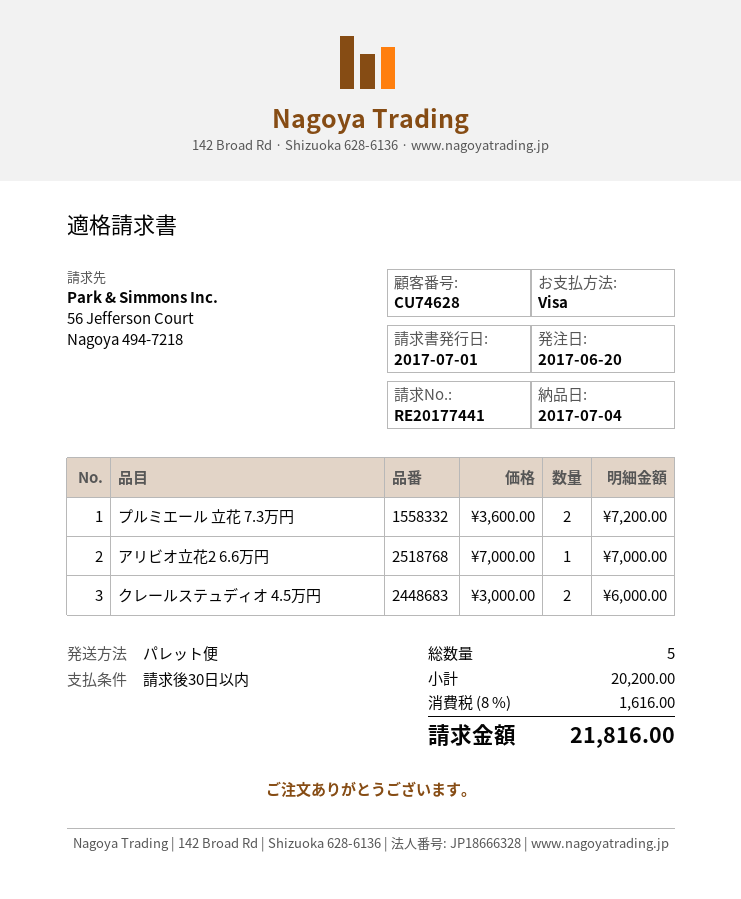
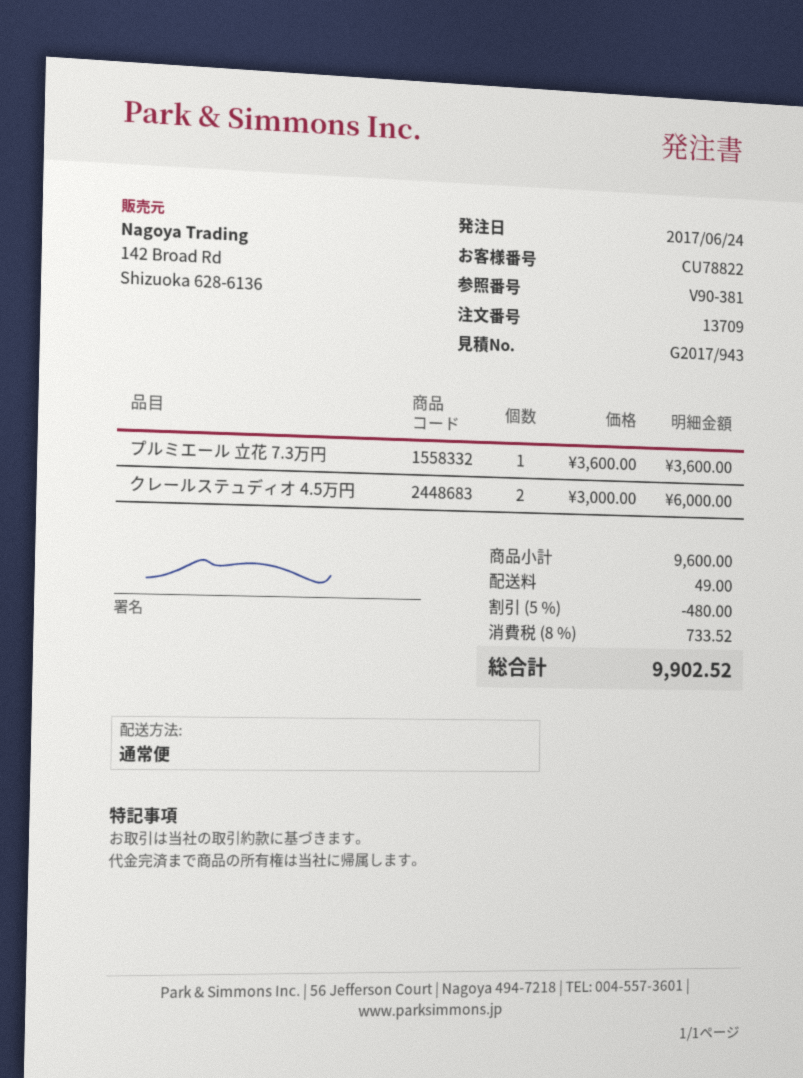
order date: 2017-06-20 -> 2017-06-24
customer number: CU74628 -> CU78822
shipping method: pallet freight -> standard
プルミエール 立花 7.3万円: 2 x 3600.00 = 7200.00 -> 1 x 3600.00 = 3600.00
アリビオ立花2 6.6万円: 1 x 7000.00 = 7000.00 -> none
subtotal: 20200.00 -> 9600.00
discount: none -> 5% = 480.00
shipping: none -> 49.00
tax: 8% = 1616.00 -> 8% = 733.52
total: 21816.00 -> 9902.52

